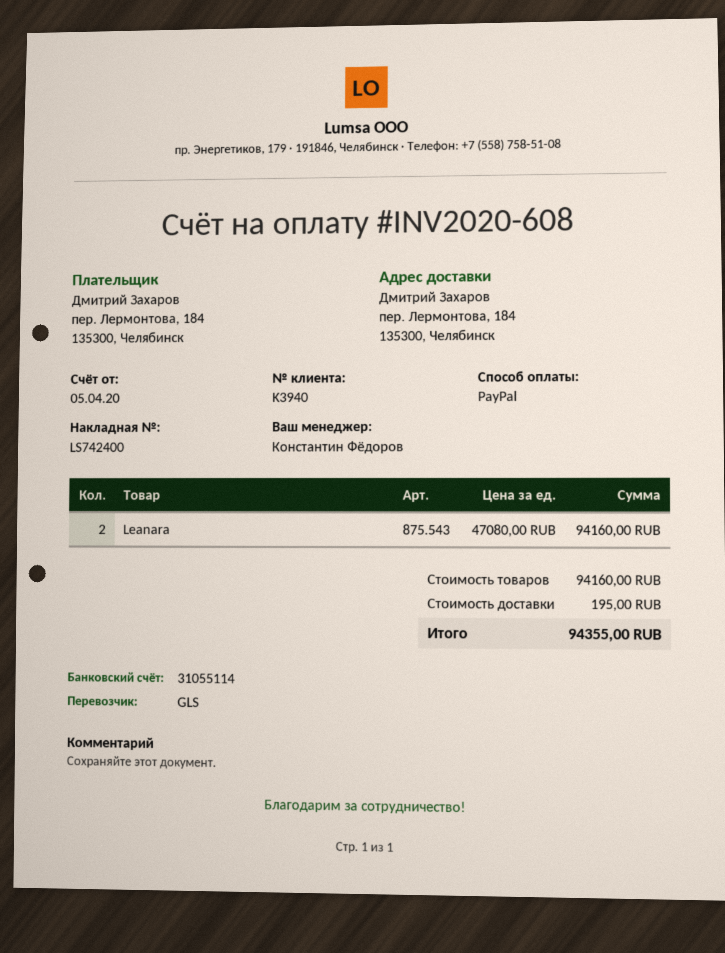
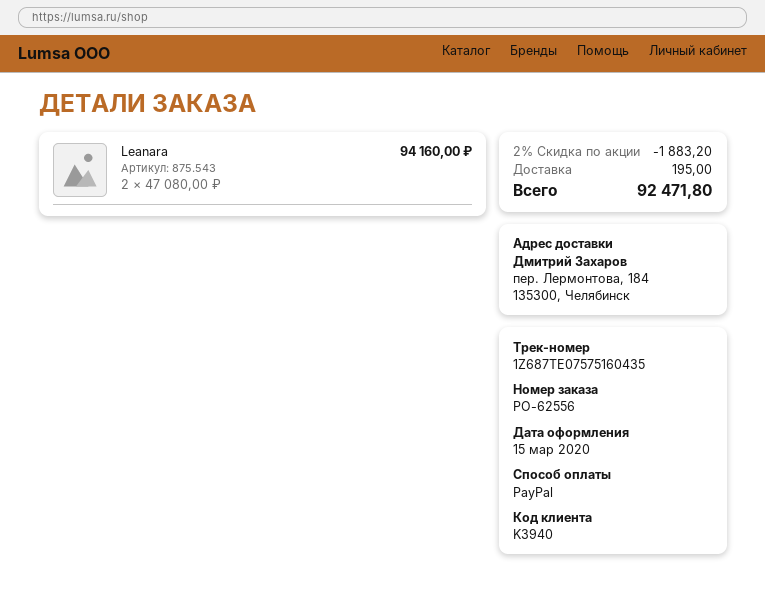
discount: none -> 2% = 1883.20
total: 94355.00 -> 92471.80

